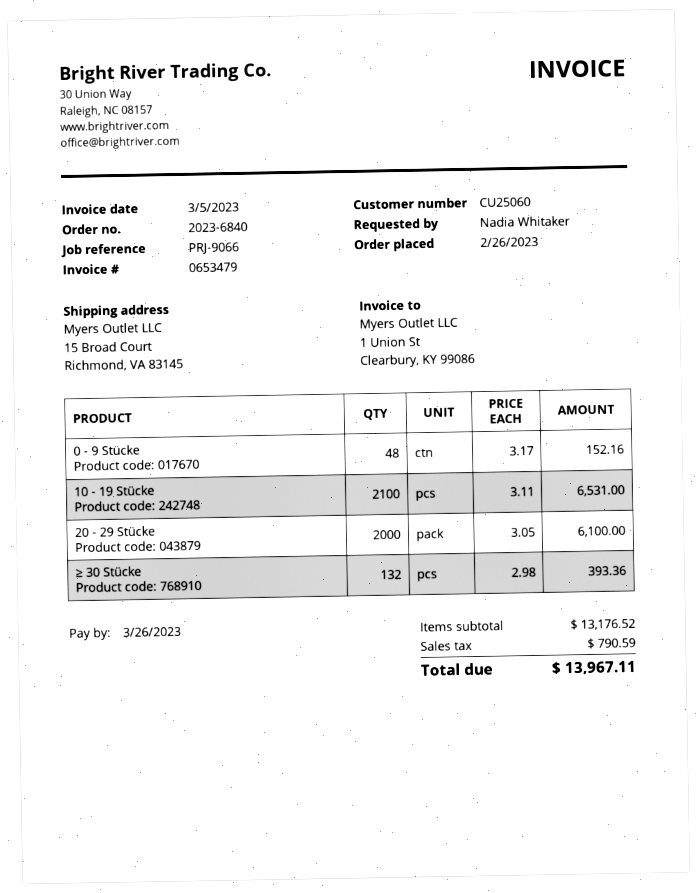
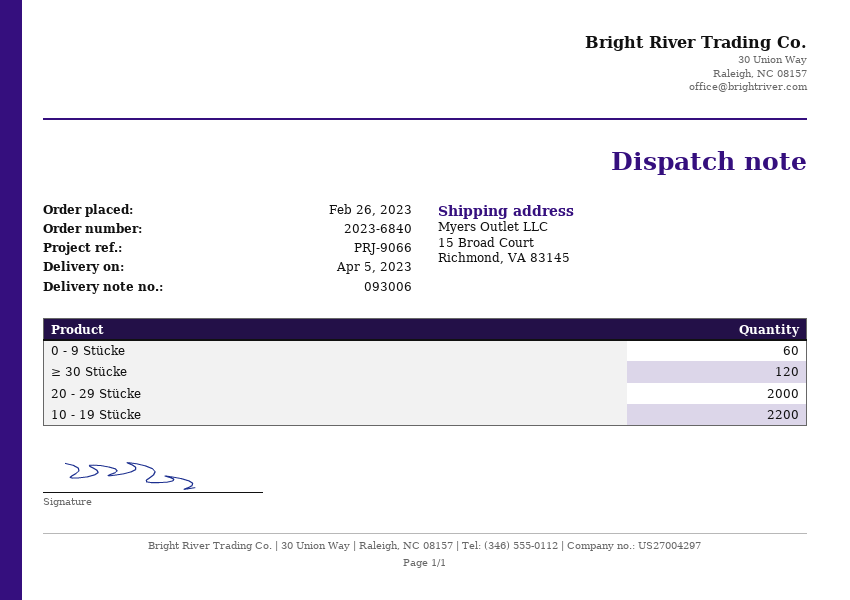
0 - 9 Stücke: 48 -> 60
10 - 19 Stücke: 2100 -> 2200
≥ 30 Stücke: 132 -> 120

